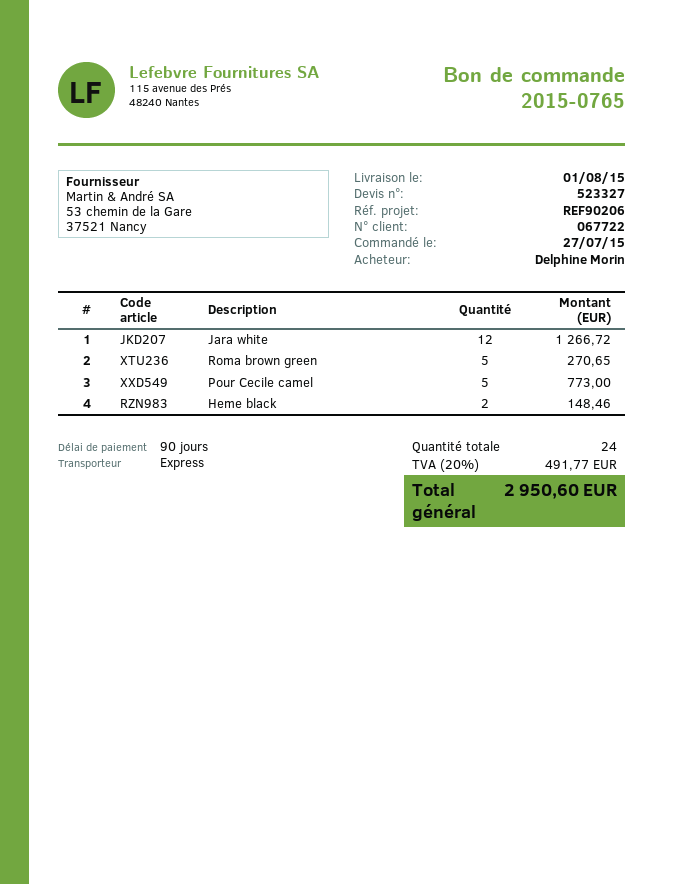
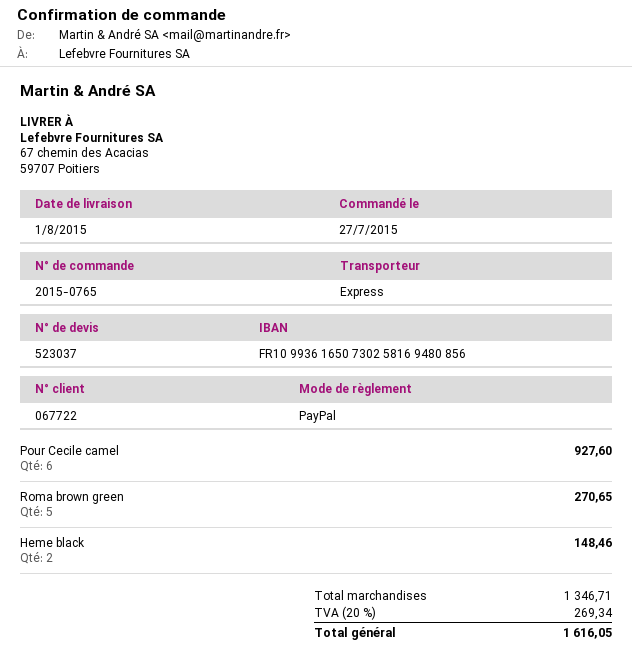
quote number: 523327 -> 523037
Jara white: 12 for 1266.72 -> none
Pour Cecile camel: 5 for 773.00 -> 6 for 927.60
tax: 20% = 491.77 -> 20% = 269.34
total: 2950.60 -> 1616.05

